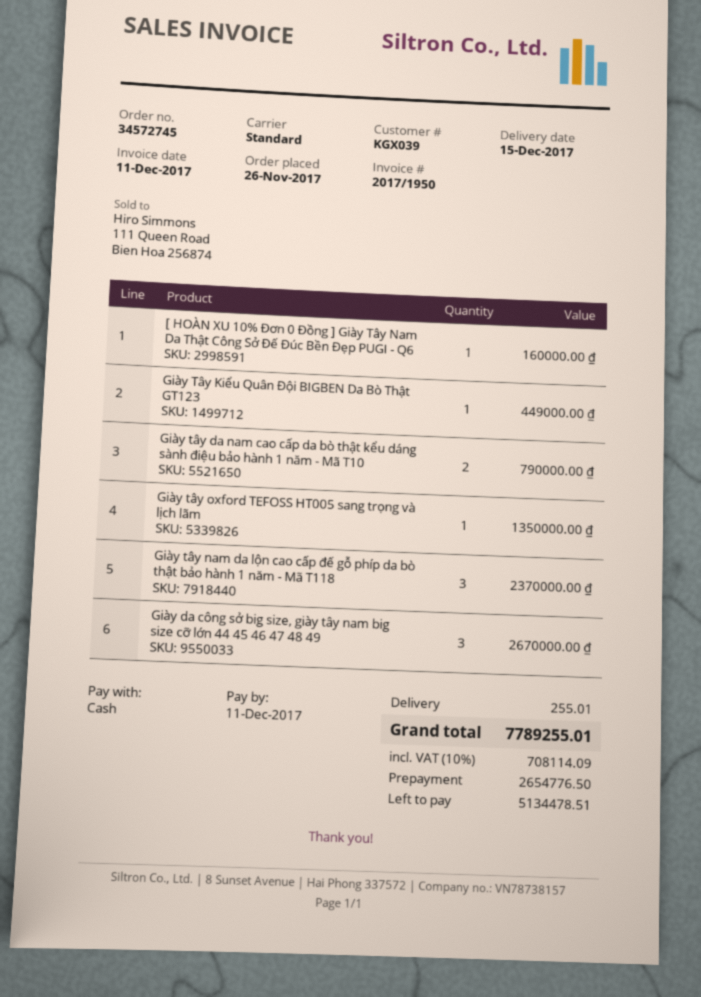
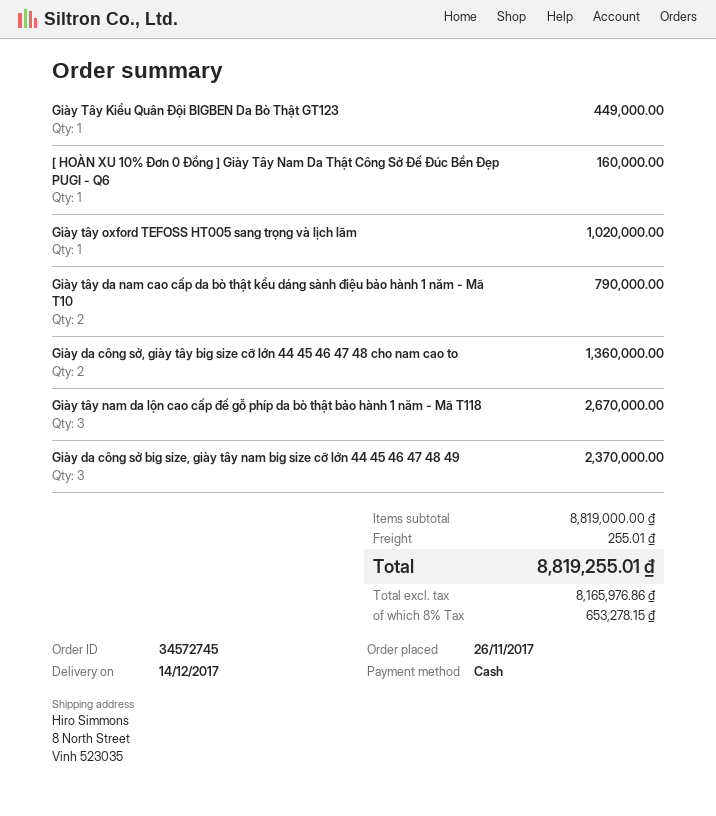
delivery date: 2017-12-15 -> 2017-12-14
Giày tây oxford TEFOSS HT005 sang trọng và lịch lãm: 1 for 1350000.00 -> 1 for 1020000.00
Giày tây nam da lộn cao cấp đế gỗ phíp da bò thật bảo hành 1 năm - Mã T118: 3 for 2370000.00 -> 3 for 2670000.00
Giày da công sở big size, giày tây nam big size cỡ lớn 44 45 46 47 48 49: 3 for 2670000.00 -> 3 for 2370000.00
Giày da công sở, giày tây big size cỡ lớn 44 45 46 47 48 cho nam cao to: none -> 2 for 1360000.00
tax: 10% = 708114.09 -> 8% = 653278.15
total: 7789255.01 -> 8819255.01

